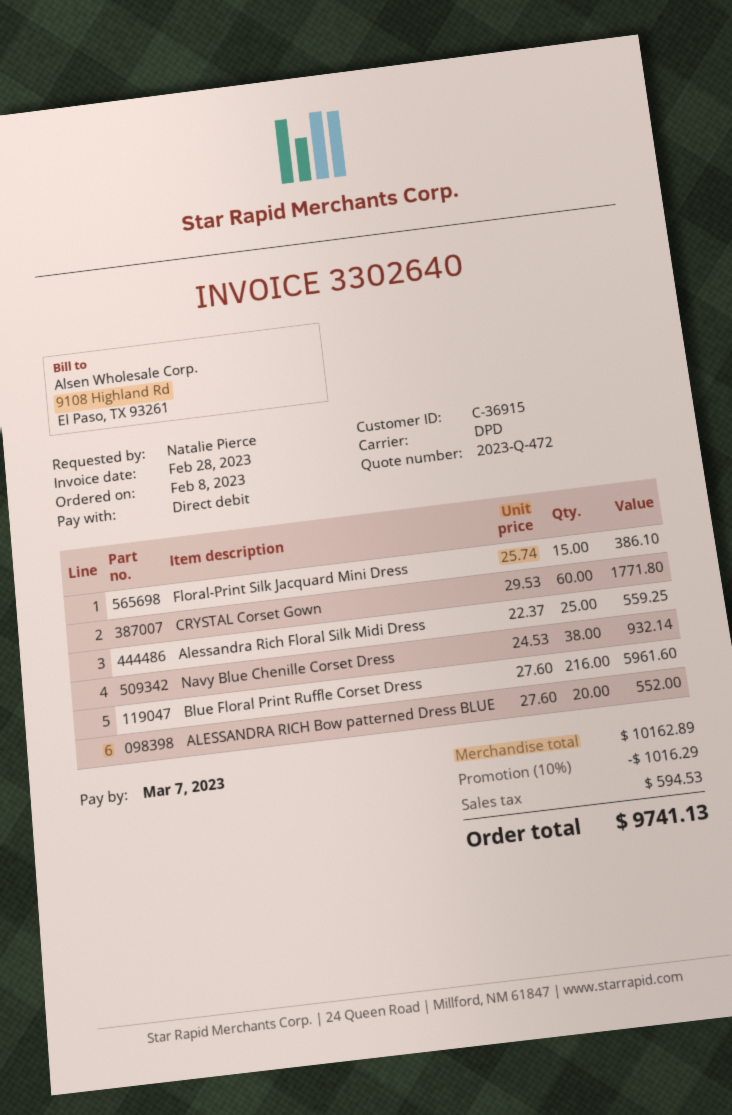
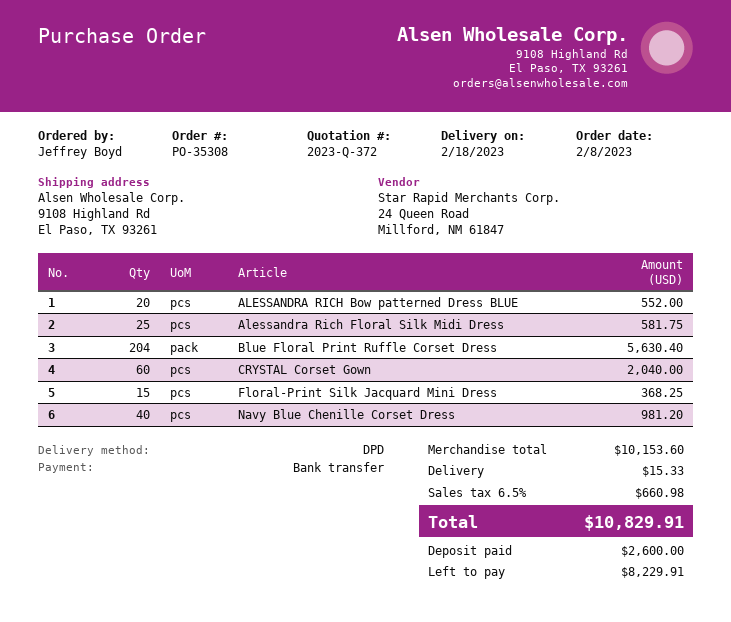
quote number: 2023-Q-472 -> 2023-Q-372
ordered by: Natalie Pierce -> Jeffrey Boyd
payment method: direct debit -> bank transfer
Floral-Print Silk Jacquard Mini Dress: 15 for 386.10 -> 15 for 368.25
CRYSTAL Corset Gown: 60 for 1771.80 -> 60 for 2040.00
Alessandra Rich Floral Silk Midi Dress: 25 for 559.25 -> 25 for 581.75
Navy Blue Chenille Corset Dress: 38 for 932.14 -> 40 for 981.20
Blue Floral Print Ruffle Corset Dress: 216 for 5961.60 -> 204 for 5630.40
subtotal: 10162.89 -> 10153.60
discount: 10% = 1016.29 -> none
shipping: none -> 15.33
tax: 594.53 -> 660.98
total: 9741.13 -> 10829.91

